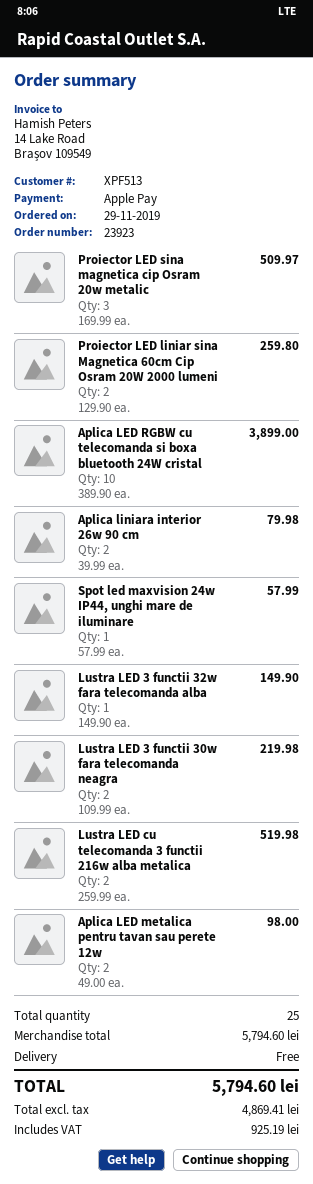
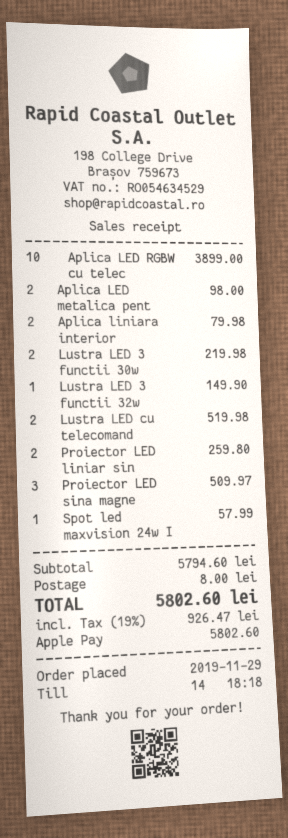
shipping: 0.00 -> 8.00
tax: 925.19 -> 926.47
total: 5794.60 -> 5802.60

